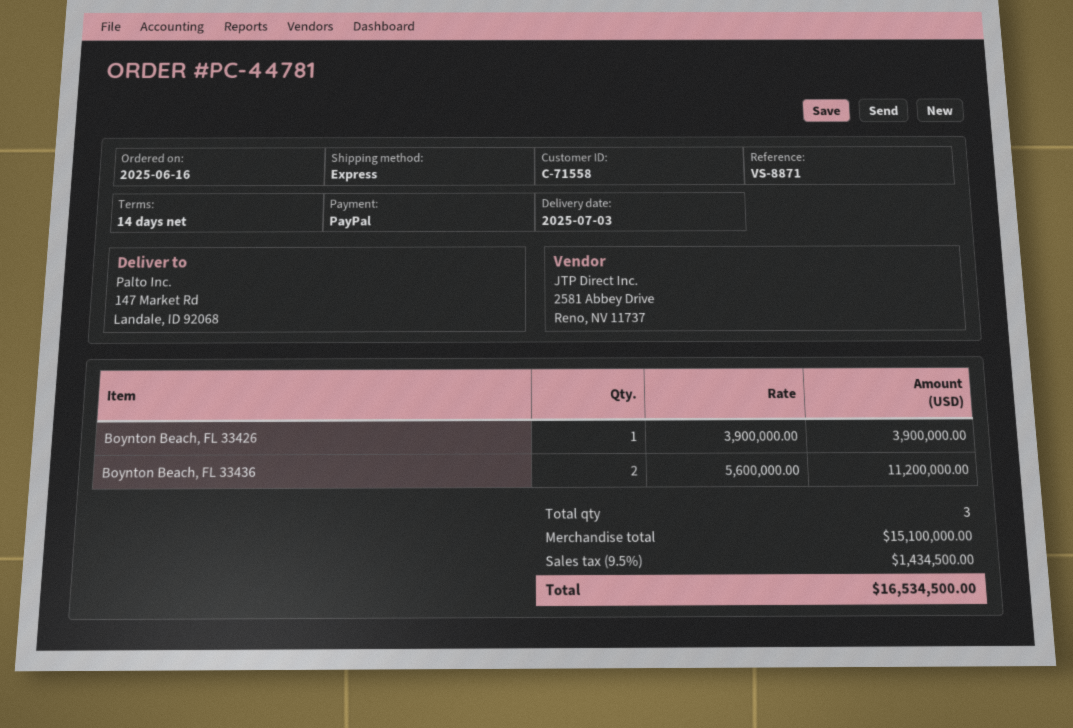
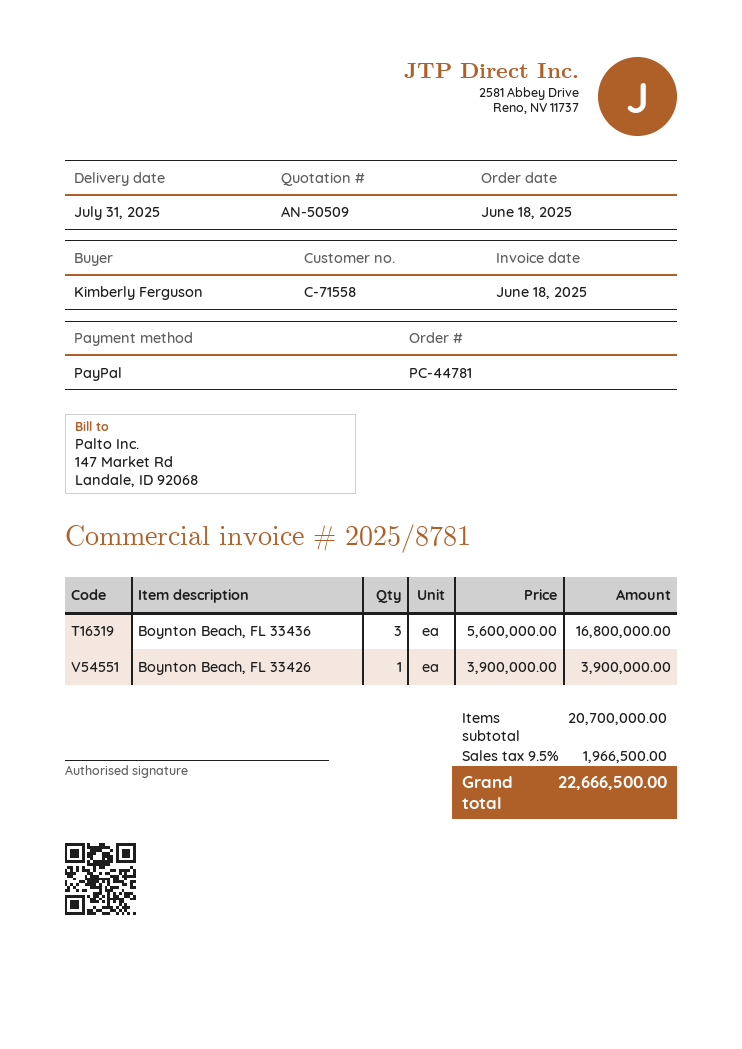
order date: 2025-06-16 -> 2025-06-18
delivery date: 2025-07-03 -> 2025-07-31
Boynton Beach, FL 33436: 2 x 5600000.00 = 11200000.00 -> 3 x 5600000.00 = 16800000.00
subtotal: 15100000.00 -> 20700000.00
tax: 9.5% = 1434500.00 -> 9.5% = 1966500.00
total: 16534500.00 -> 22666500.00

